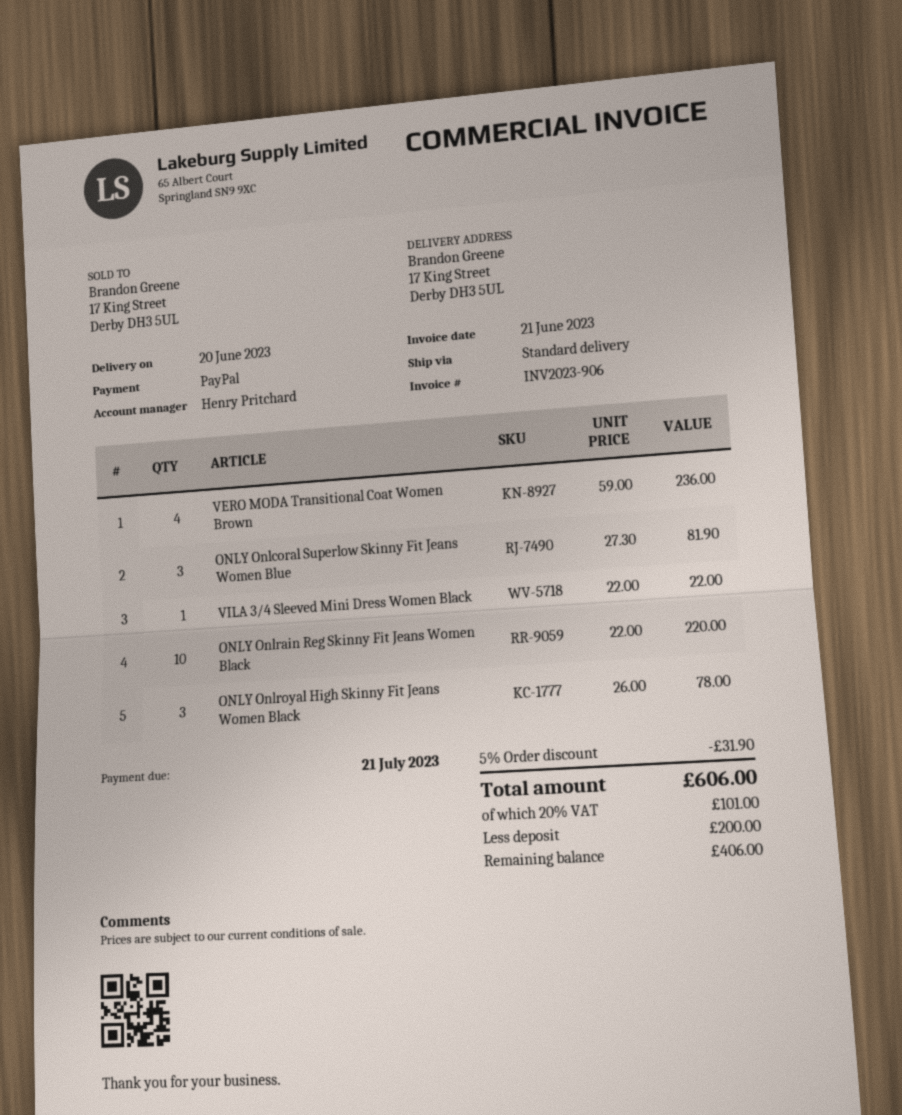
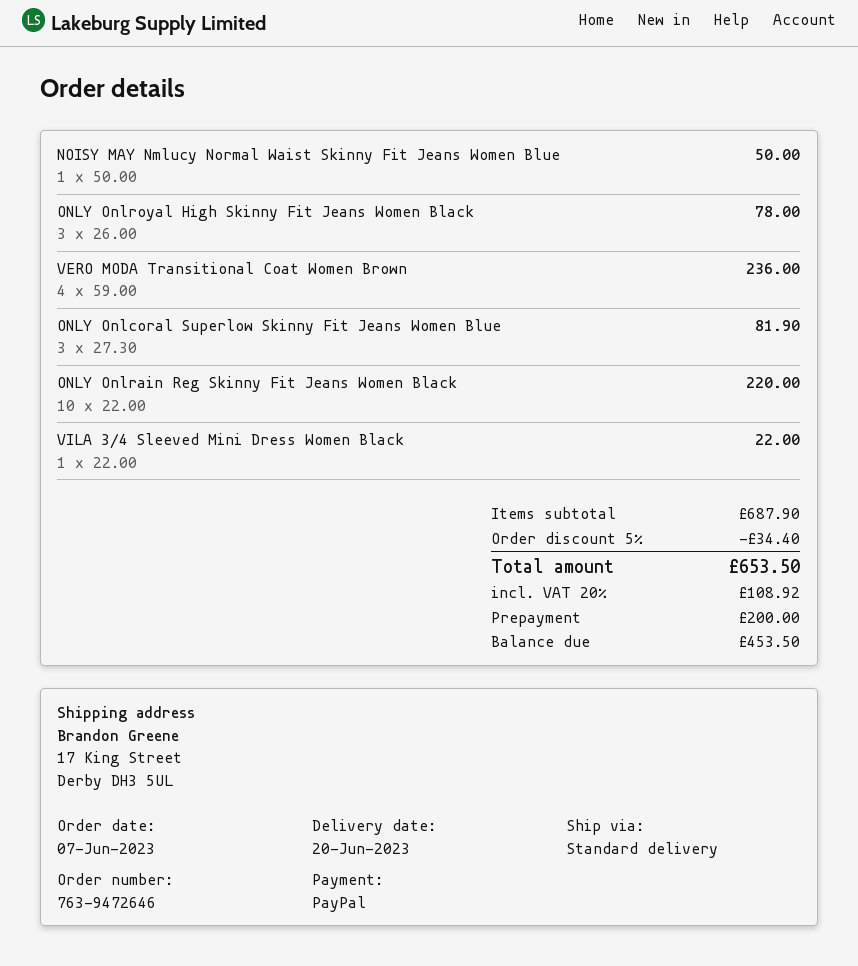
NOISY MAY Nmlucy Normal Waist Skinny Fit Jeans Women Blue: none -> 1 x 50.00 = 50.00
discount: 5% = 31.90 -> 5% = 34.40
tax: 20% = 101.00 -> 20% = 108.92
total: 606.00 -> 653.50
balance: 406.00 -> 453.50

